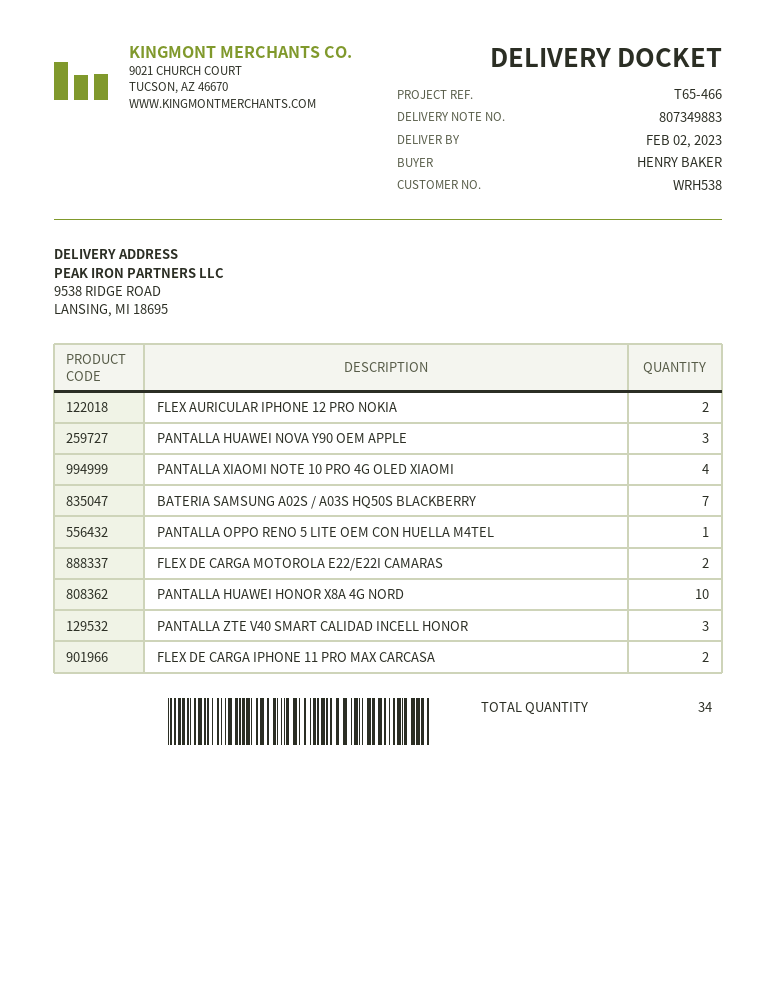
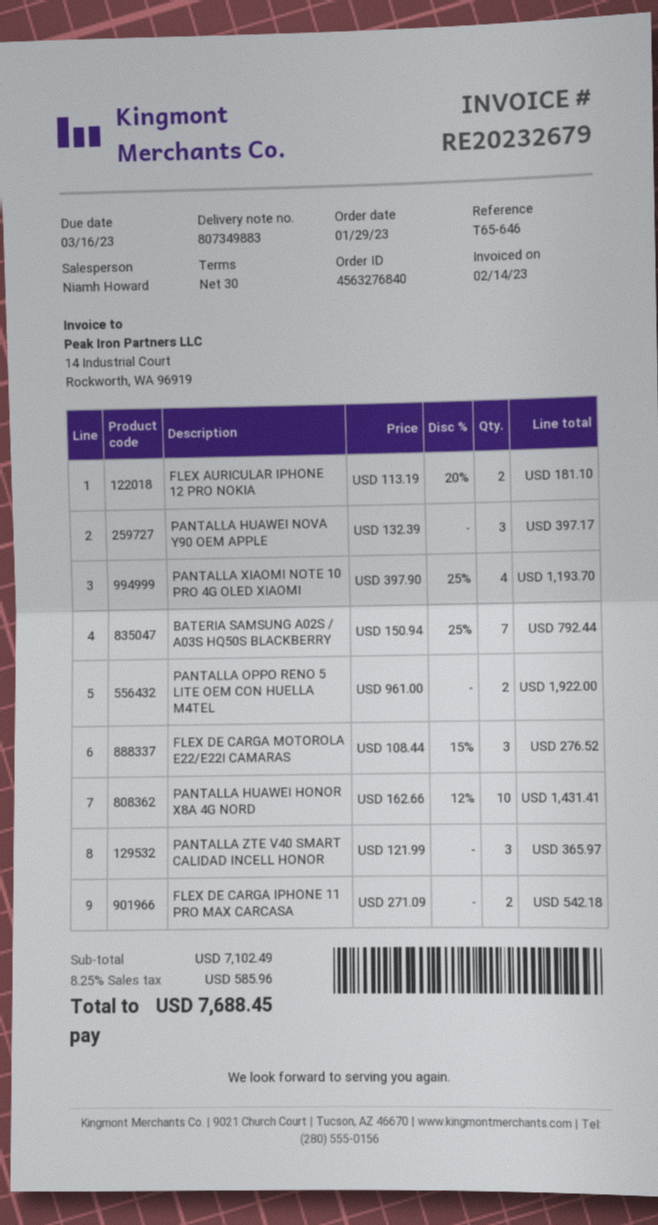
reference: T65-466 -> T65-646
PANTALLA OPPO RENO 5 LITE OEM CON HUELLA M4TEL: 1 -> 2
FLEX DE CARGA MOTOROLA E22/E22I CAMARAS: 2 -> 3

